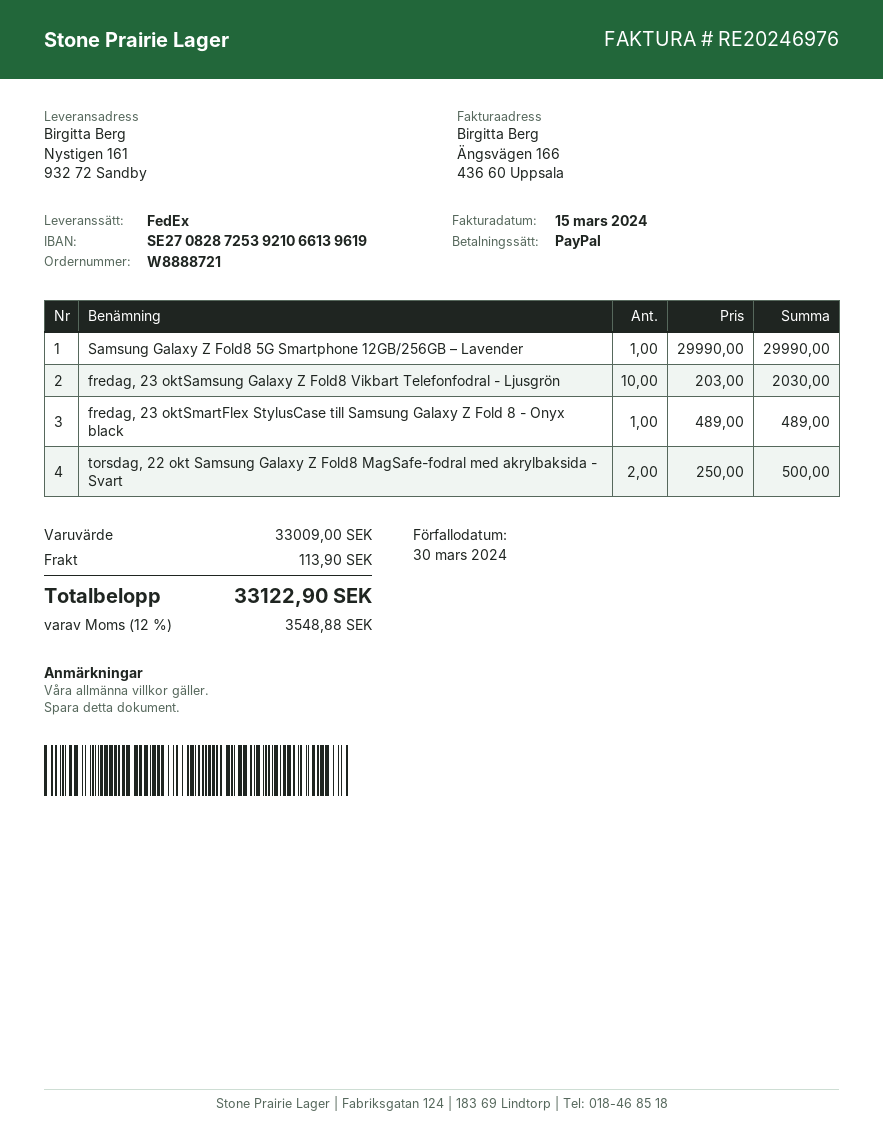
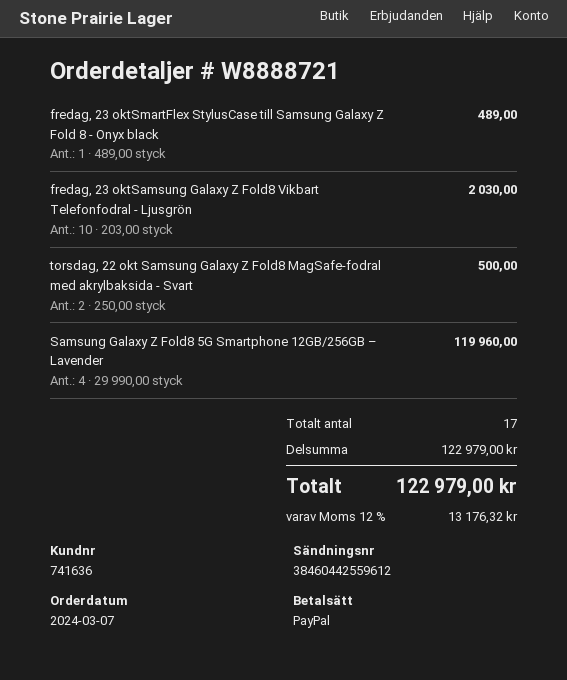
Samsung Galaxy Z Fold8 5G Smartphone 12GB/256GB – Lavender: 1 x 29990.00 = 29990.00 -> 4 x 29990.00 = 119960.00
subtotal: 33009.00 -> 122979.00
shipping: 113.90 -> none
tax: 12% = 3548.88 -> 12% = 13176.32
total: 33122.90 -> 122979.00

